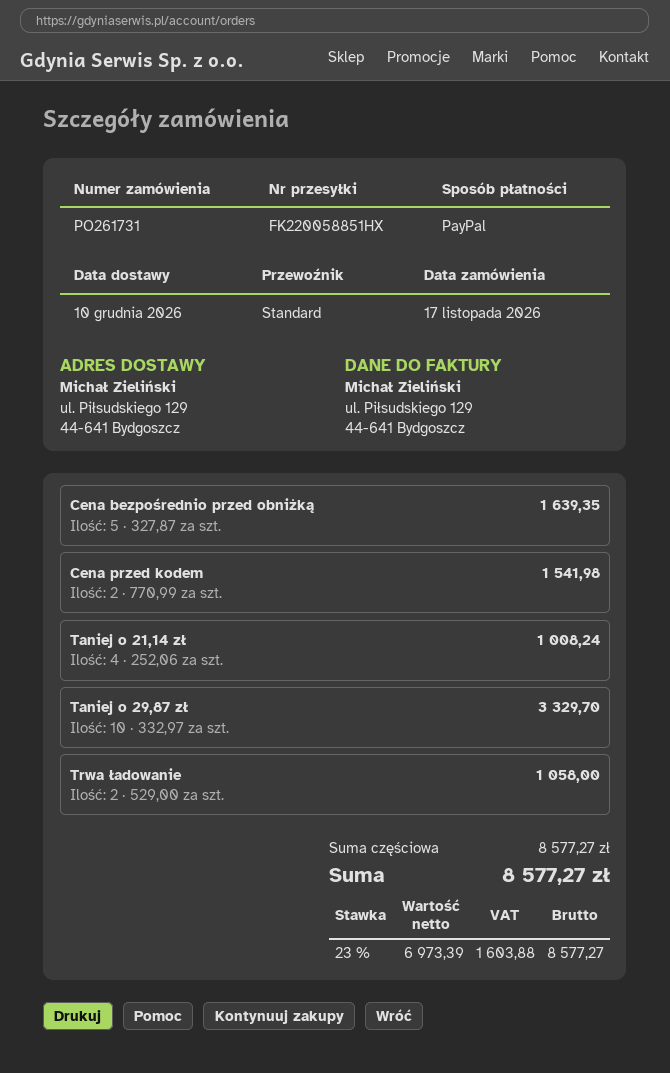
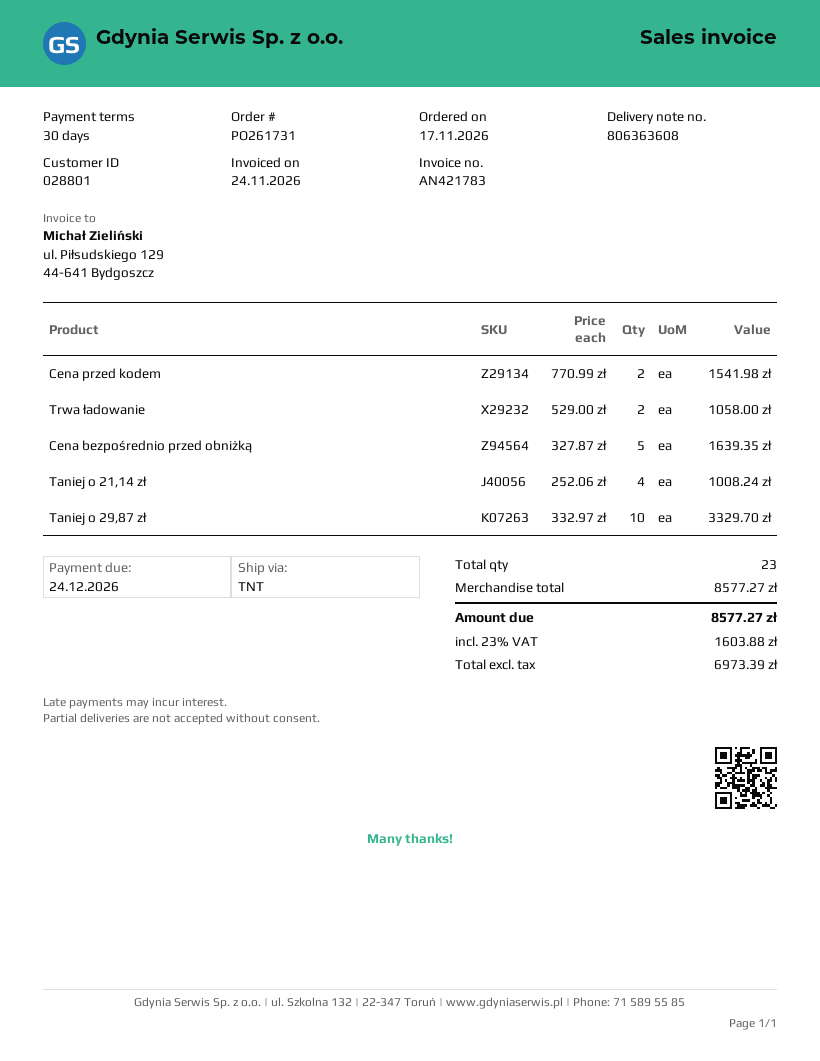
shipping method: standard -> TNT

